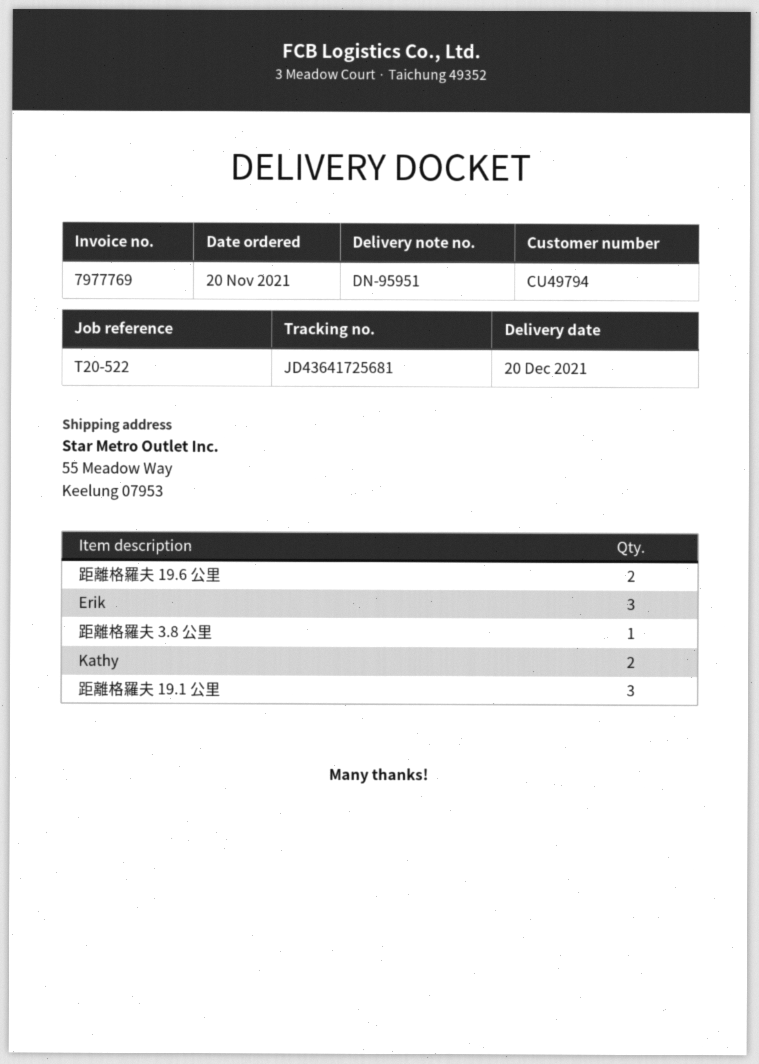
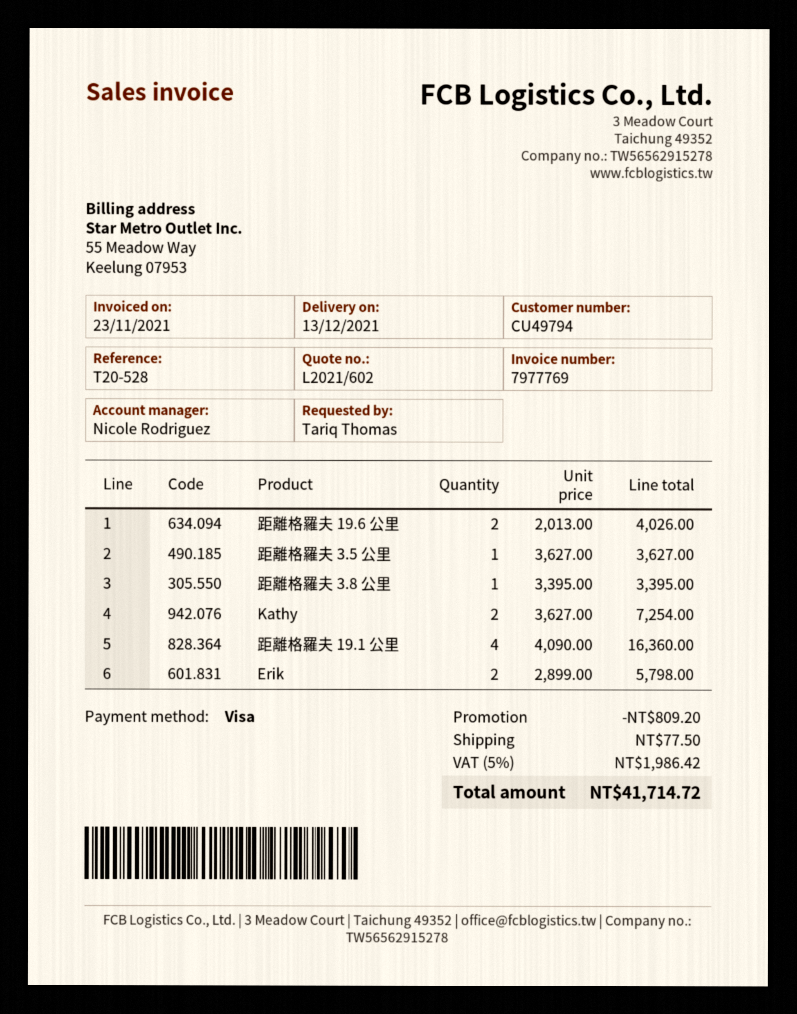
delivery date: 2021-12-20 -> 2021-12-13
reference: T20-522 -> T20-528
Erik: 3 -> 2
距離格羅夫 19.1 公里: 3 -> 4
距離格羅夫 3.5 公里: none -> 1

